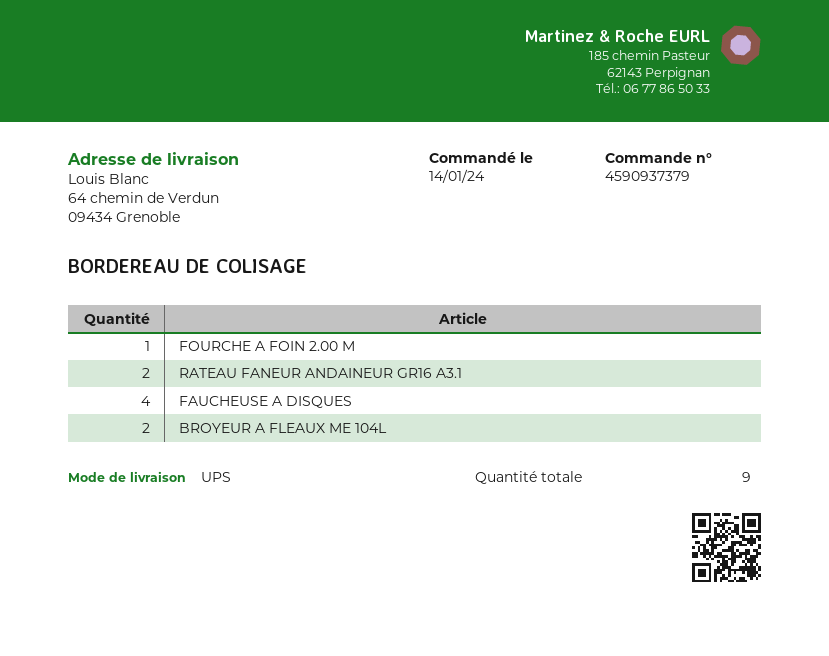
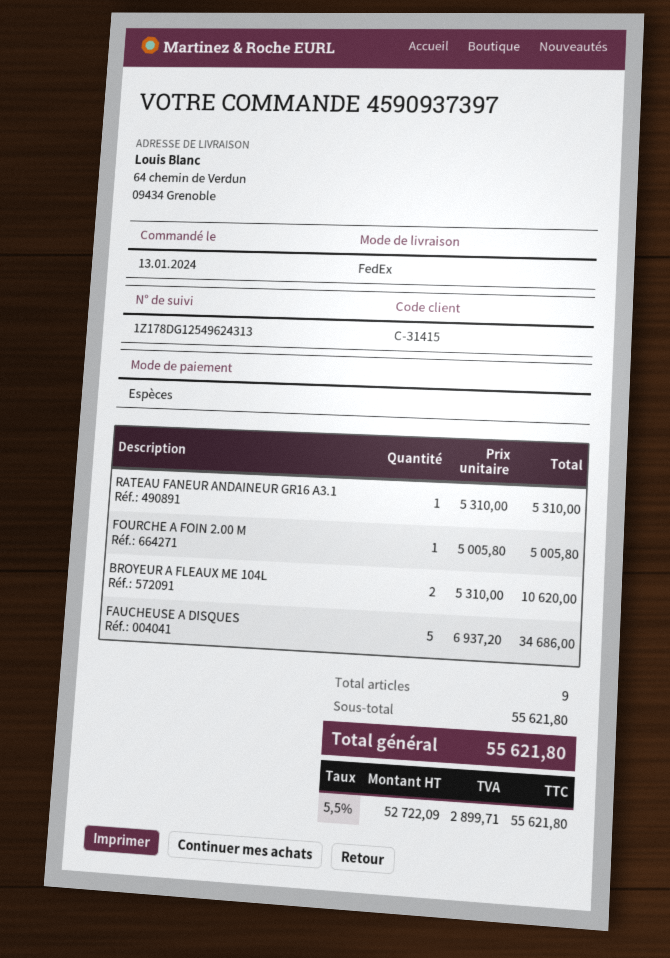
order number: 4590937379 -> 4590937397
order date: 2024-01-14 -> 2024-01-13
shipping method: UPS -> FedEx
RATEAU FANEUR ANDAINEUR GR16 A3.1: 2 -> 1
FAUCHEUSE A DISQUES: 4 -> 5

